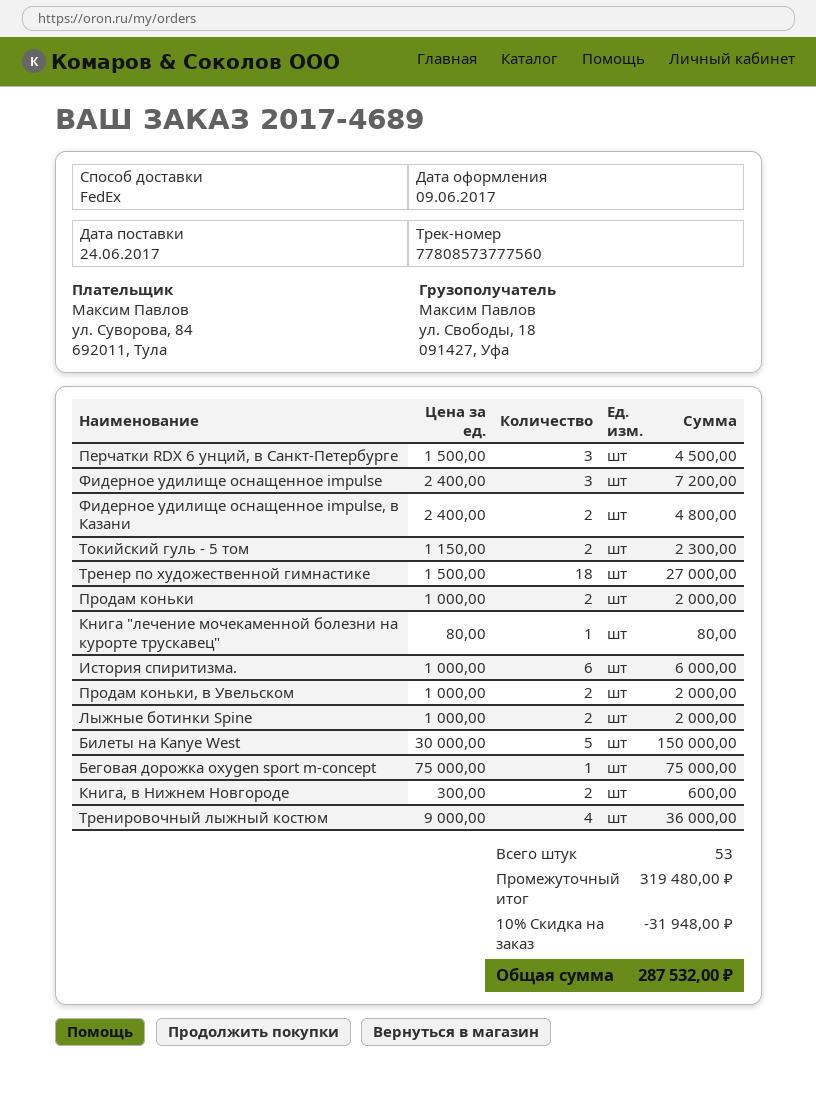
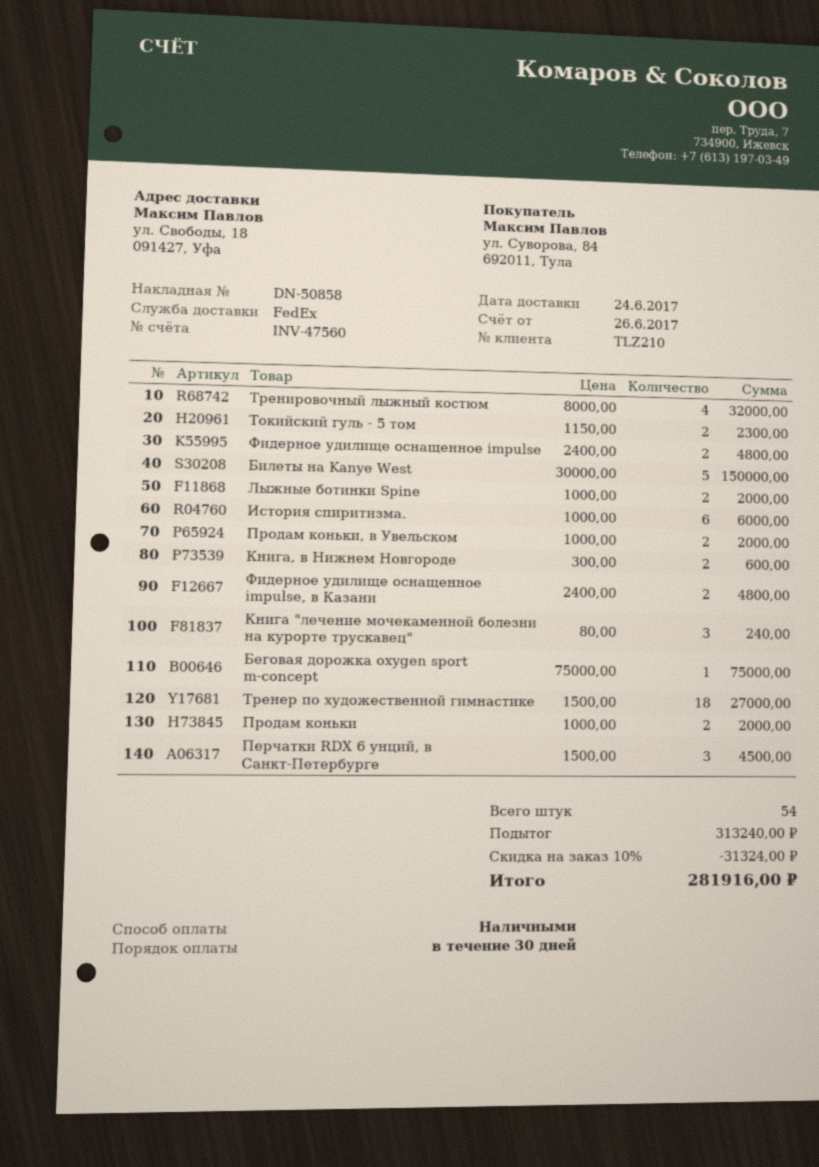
Фидерное удилище оснащенное impulse: 3 x 2400.00 = 7200.00 -> 2 x 2400.00 = 4800.00
Книга "лечение мочекаменной болезни на курорте трускавец": 1 x 80.00 = 80.00 -> 3 x 80.00 = 240.00
Тренировочный лыжный костюм: 4 x 9000.00 = 36000.00 -> 4 x 8000.00 = 32000.00
total quantity: 53 -> 54
subtotal: 319480.00 -> 313240.00
discount: 10% = 31948.00 -> 10% = 31324.00
total: 287532.00 -> 281916.00

